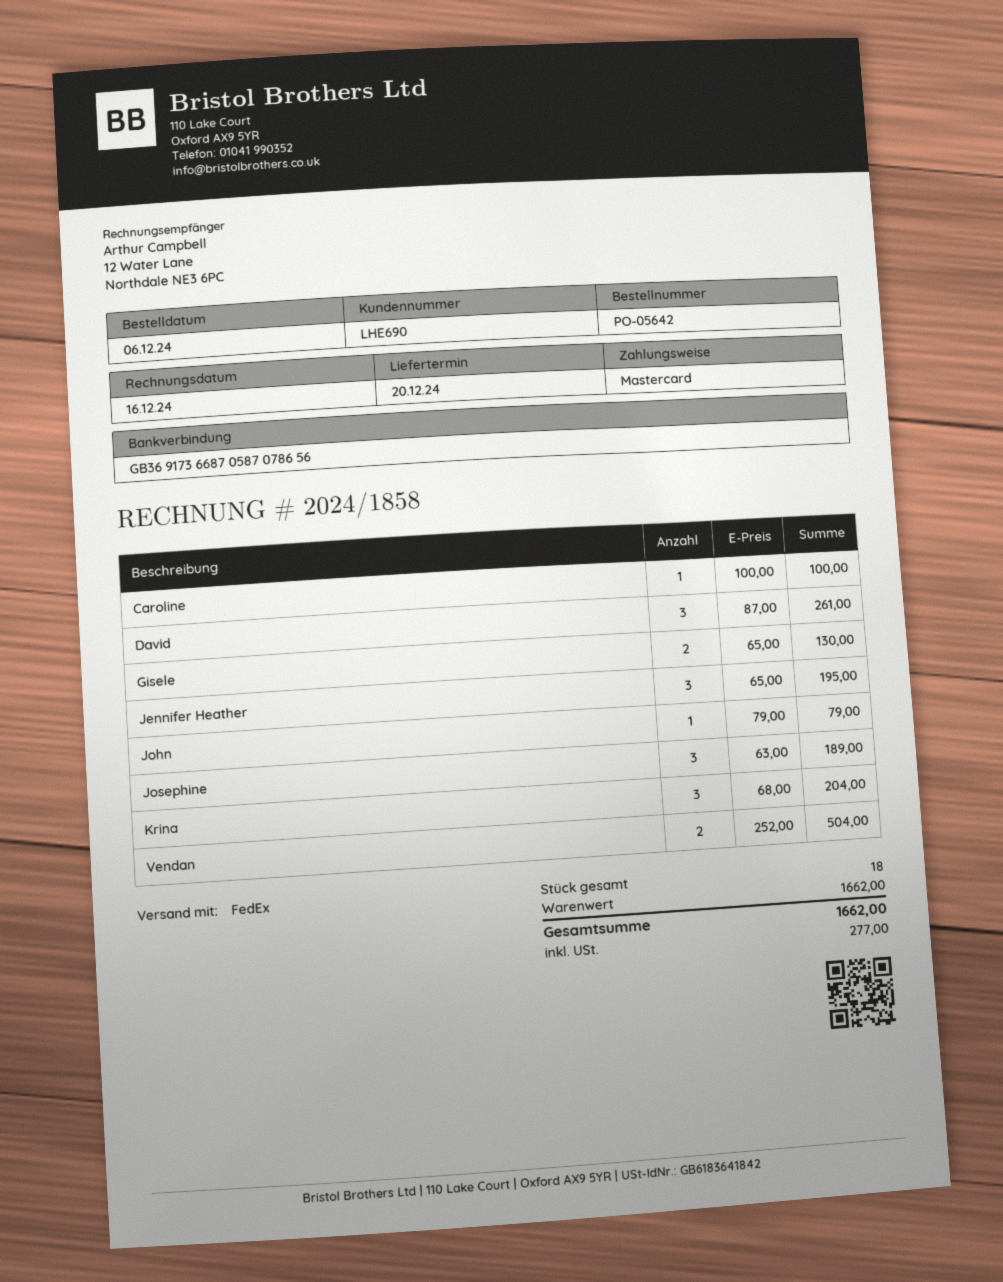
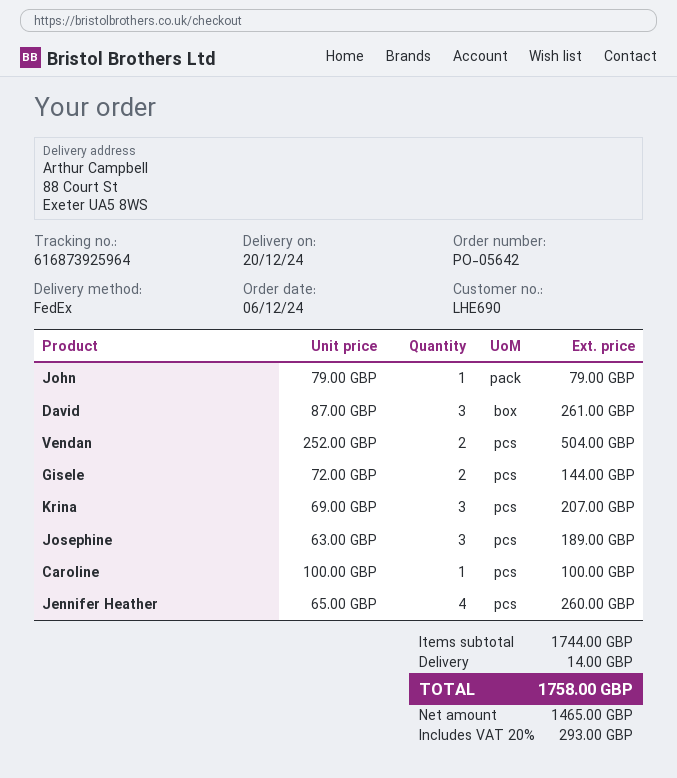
Gisele: 2 x 65.00 = 130.00 -> 2 x 72.00 = 144.00
Jennifer Heather: 3 x 65.00 = 195.00 -> 4 x 65.00 = 260.00
Krina: 3 x 68.00 = 204.00 -> 3 x 69.00 = 207.00
subtotal: 1662.00 -> 1744.00
shipping: none -> 14.00
tax: 277.00 -> 293.00
total: 1662.00 -> 1758.00

